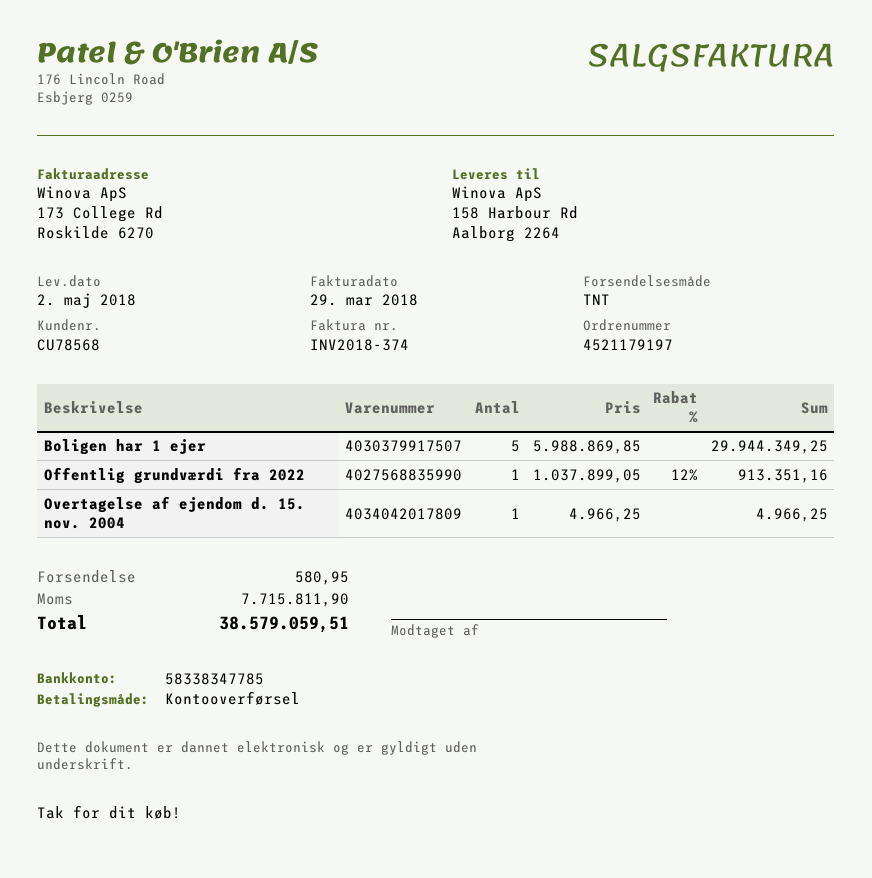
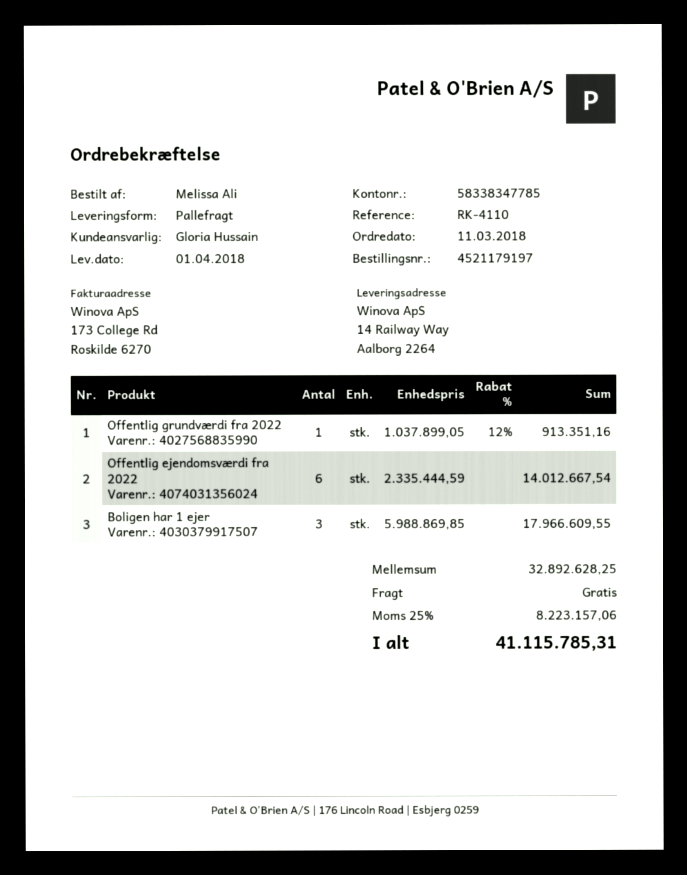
delivery date: 2018-05-02 -> 2018-04-01
shipping method: TNT -> pallet freight
ship to: 158 Harbour Rd, Aalborg 2264 -> 14 Railway Way, Aalborg 2264
Boligen har 1 ejer: 5 x 5988869.85 = 29944349.25 -> 3 x 5988869.85 = 17966609.55
Overtagelse af ejendom d. 15. nov. 2004: 1 x 4966.25 = 4966.25 -> none
Offentlig ejendomsværdi fra 2022: none -> 6 x 2335444.59 = 14012667.54
shipping: 580.95 -> 0.00
tax: 7715811.90 -> 8223157.06
total: 38579059.51 -> 41115785.31

